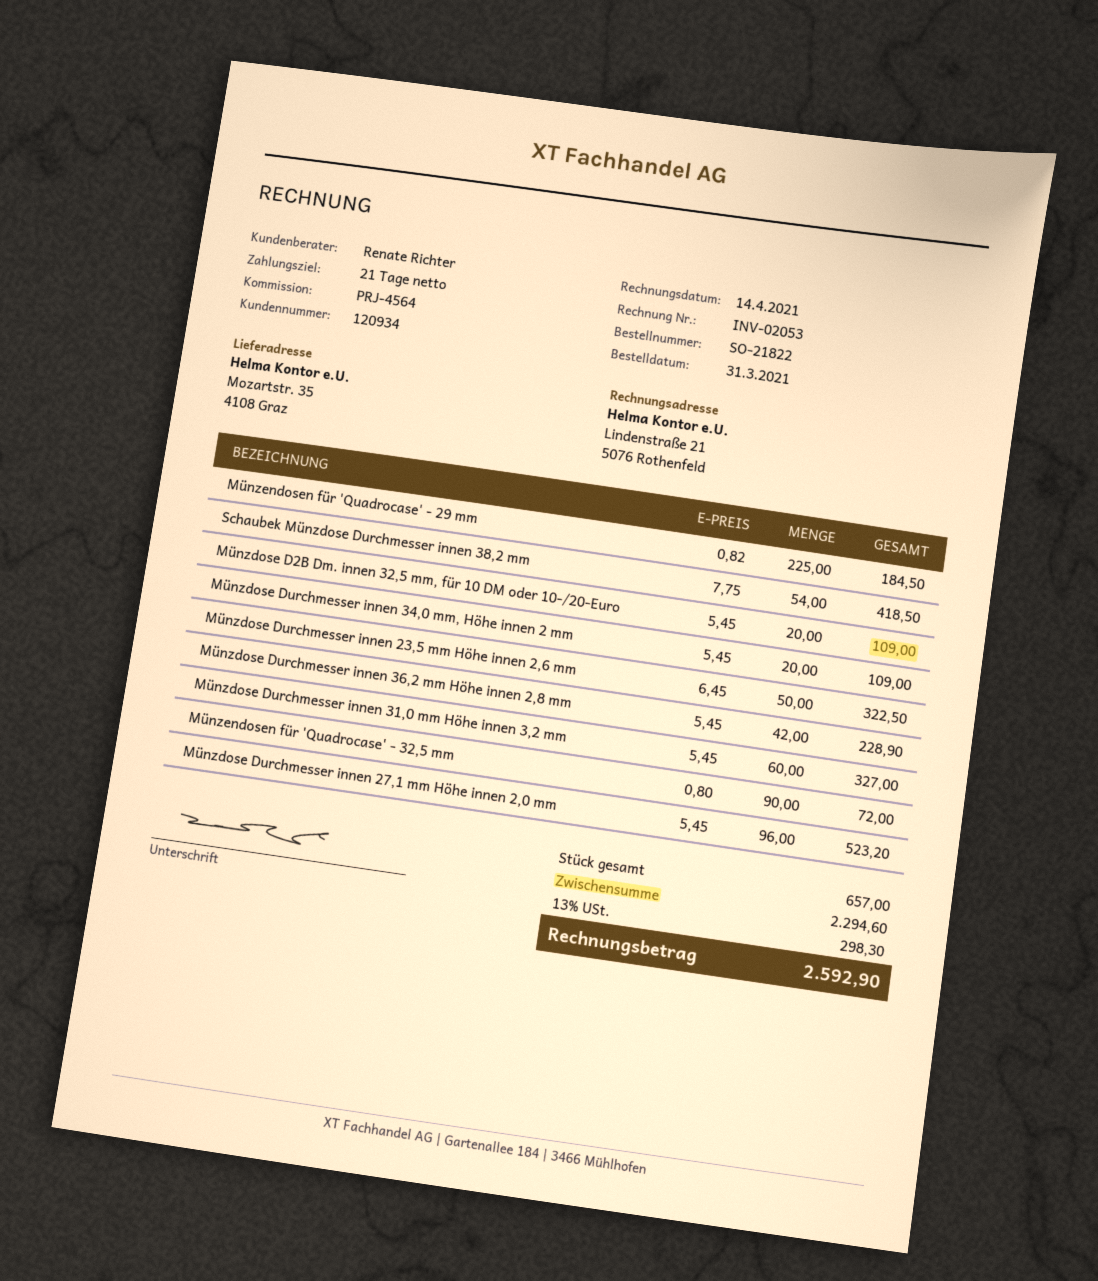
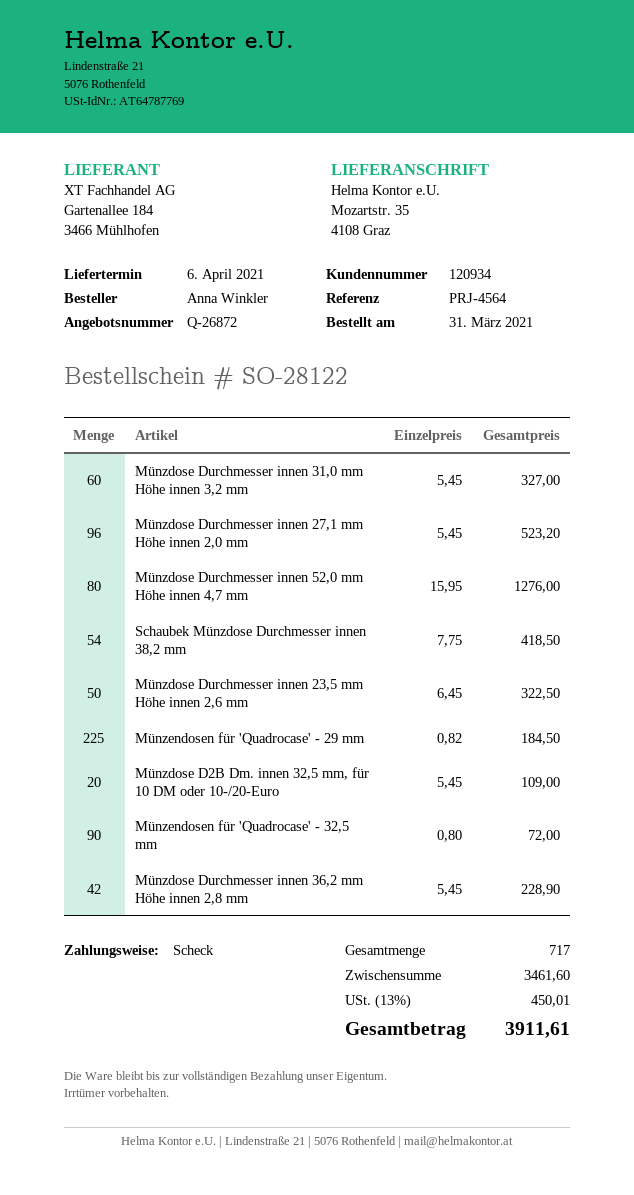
order number: SO-21822 -> SO-28122
Münzdose Durchmesser innen 34,0 mm, Höhe innen 2 mm: 20 x 5.45 = 109.00 -> none
Münzdose Durchmesser innen 52,0 mm Höhe innen 4,7 mm: none -> 80 x 15.95 = 1276.00
total quantity: 657 -> 717
subtotal: 2294.60 -> 3461.60
tax: 13% = 298.30 -> 13% = 450.01
total: 2592.90 -> 3911.61

